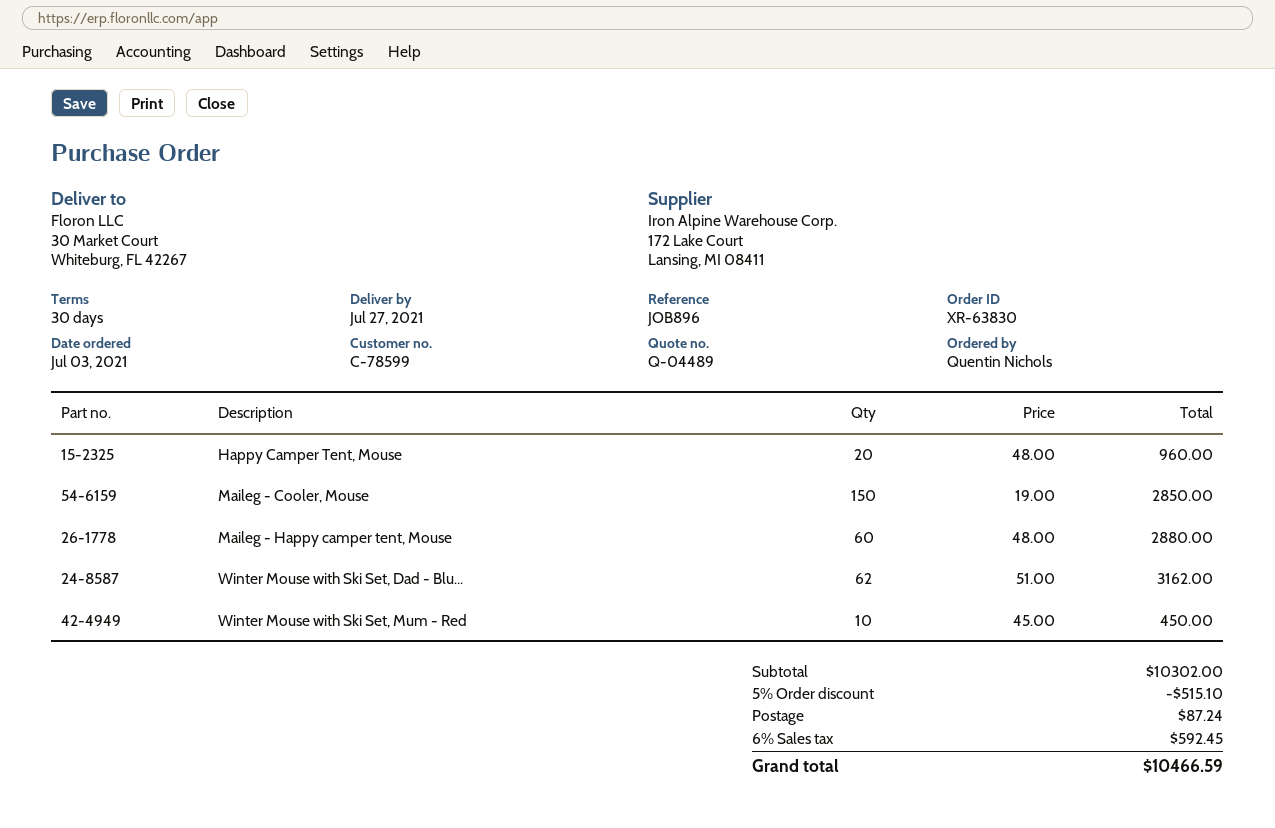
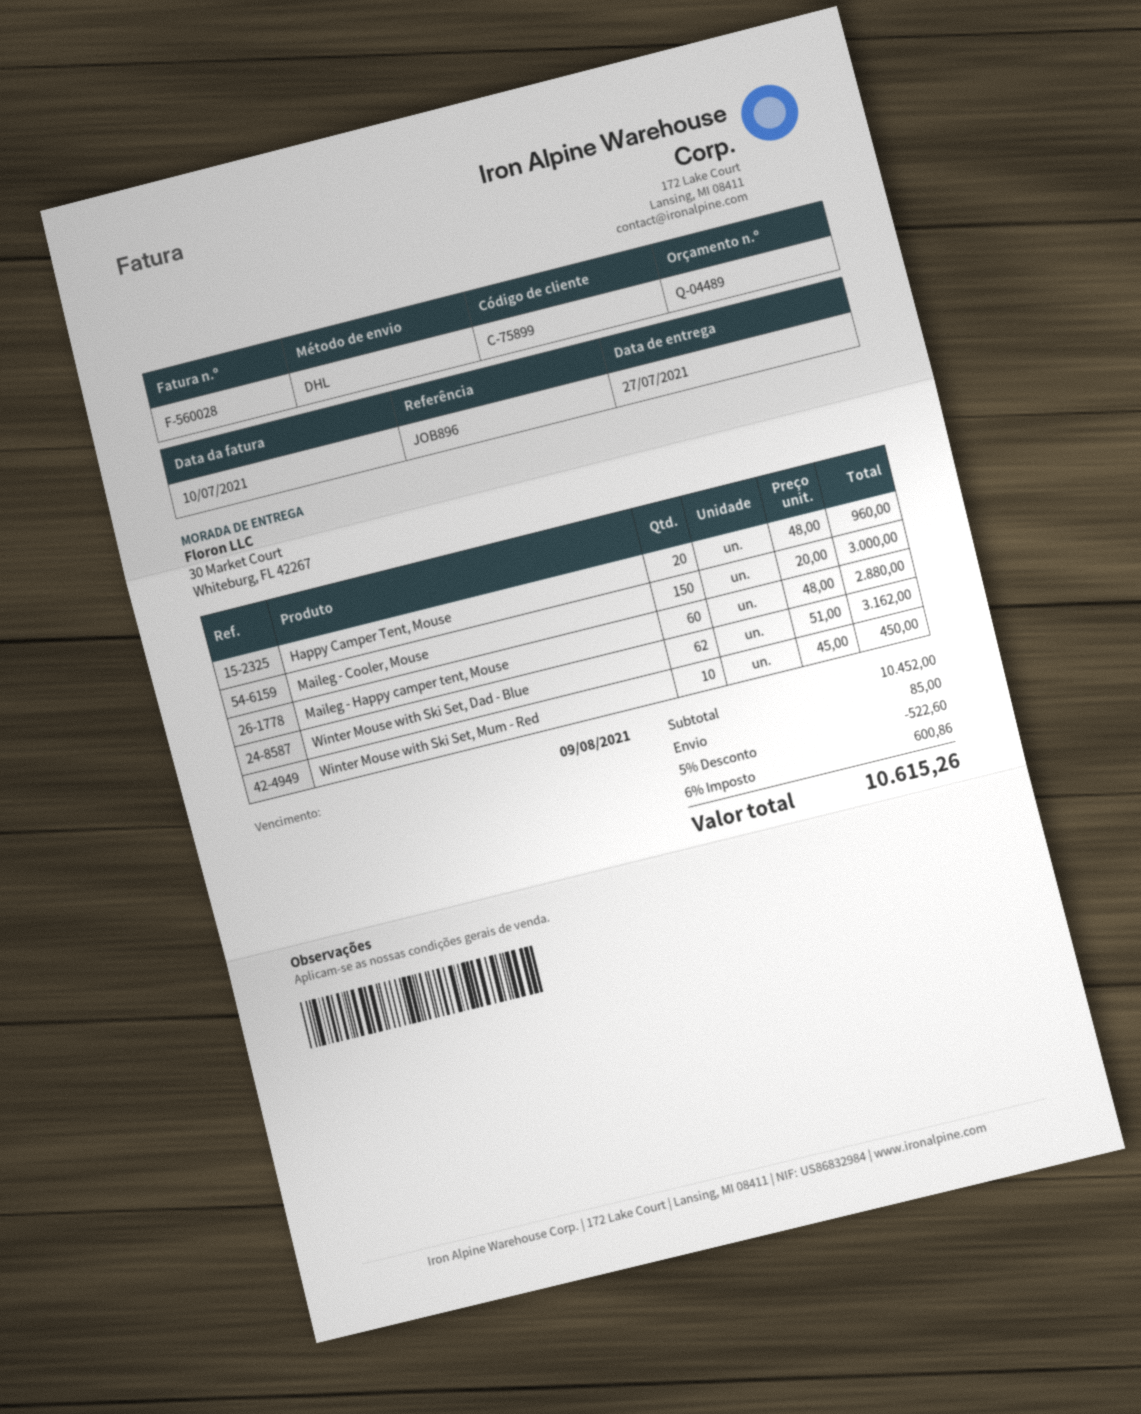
customer number: C-78599 -> C-75899
Maileg - Cooler, Mouse: 150 x 19.00 = 2850.00 -> 150 x 20.00 = 3000.00
subtotal: 10302.00 -> 10452.00
discount: 5% = 515.10 -> 5% = 522.60
shipping: 87.24 -> 85.00
tax: 6% = 592.45 -> 6% = 600.86
total: 10466.59 -> 10615.26

